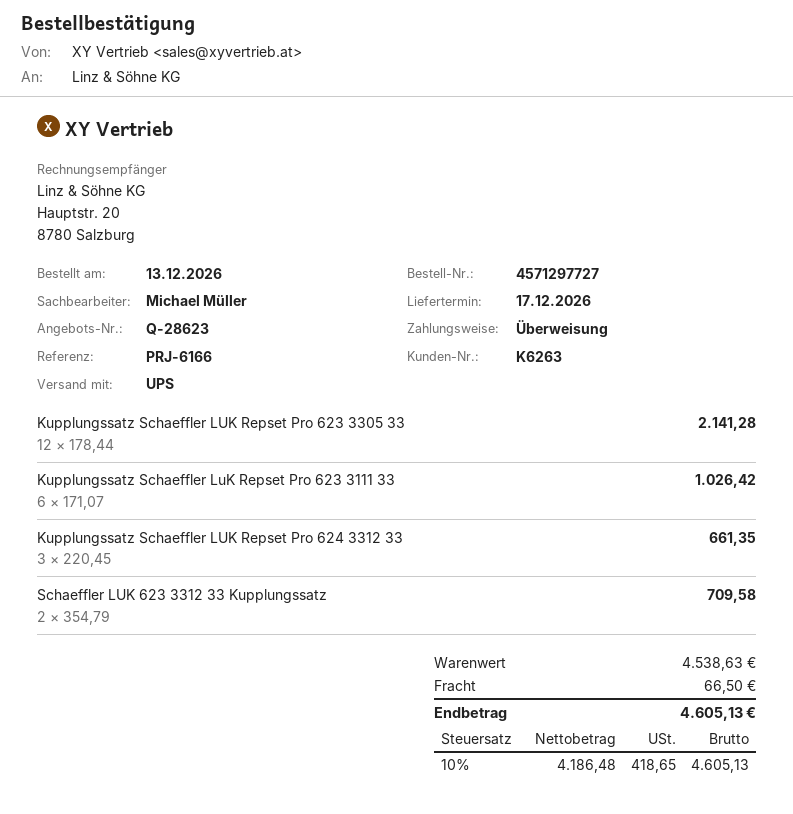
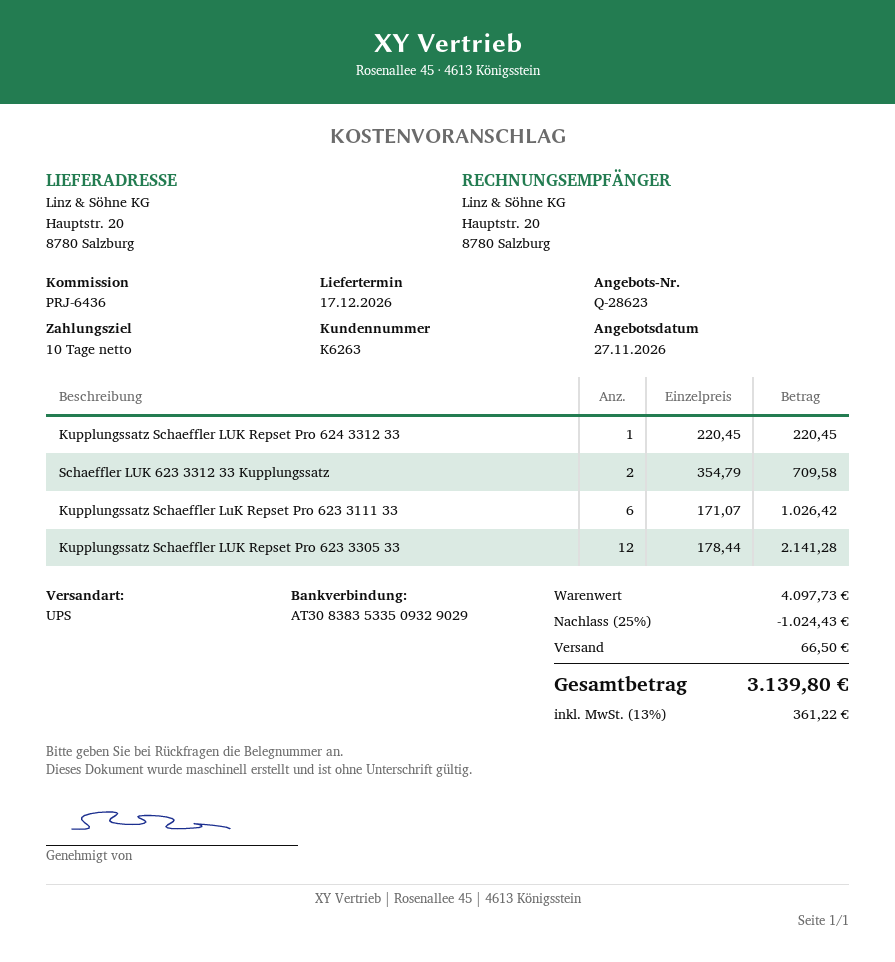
reference: PRJ-6166 -> PRJ-6436
Kupplungssatz Schaeffler LUK Repset Pro 624 3312 33: 3 x 220.45 = 661.35 -> 1 x 220.45 = 220.45
subtotal: 4538.63 -> 4097.73
discount: none -> 25% = 1024.43
tax: 10% = 418.65 -> 13% = 361.22
total: 4605.13 -> 3139.80

